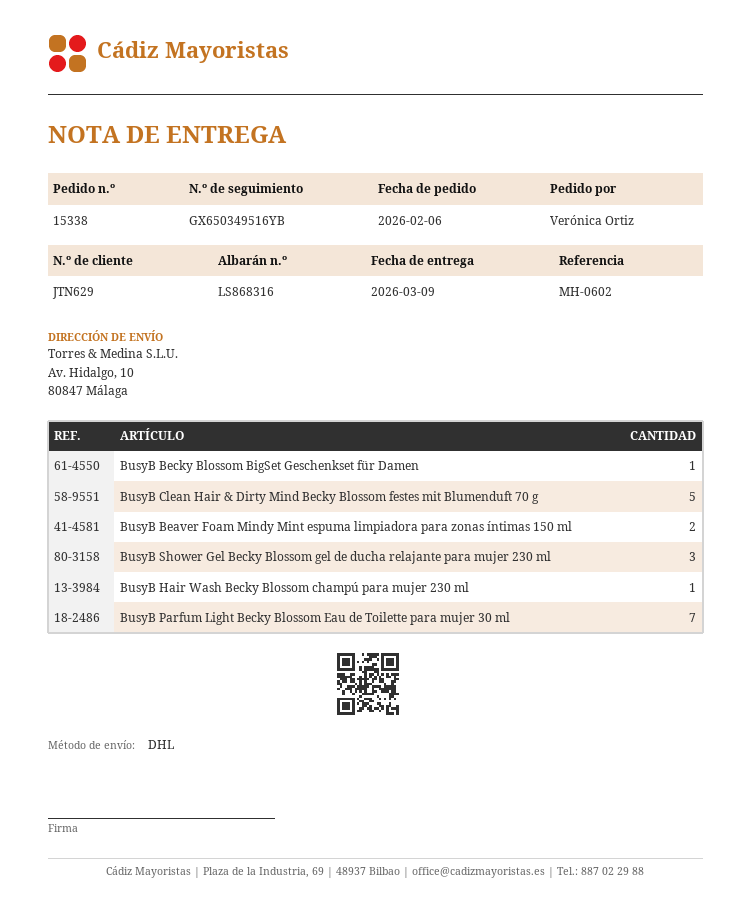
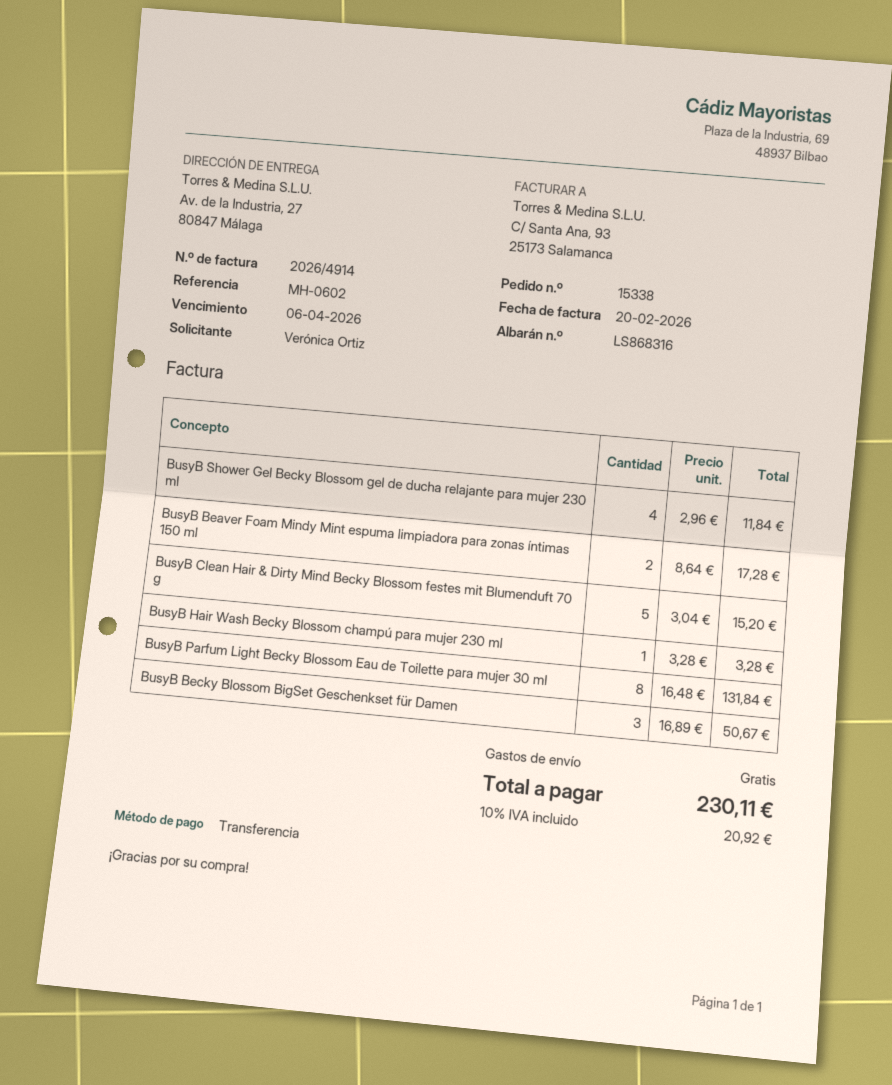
ship to: Av. Hidalgo, 10, 80847 Málaga -> Av. de la Industria, 27, 80847 Málaga
BusyB Becky Blossom BigSet Geschenkset für Damen: 1 -> 3
BusyB Shower Gel Becky Blossom gel de ducha relajante para mujer 230 ml: 3 -> 4
BusyB Parfum Light Becky Blossom Eau de Toilette para mujer 30 ml: 7 -> 8

